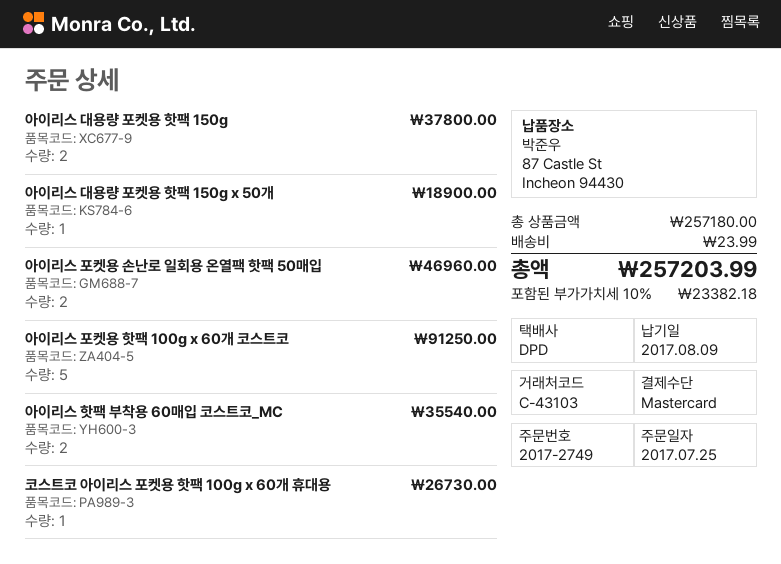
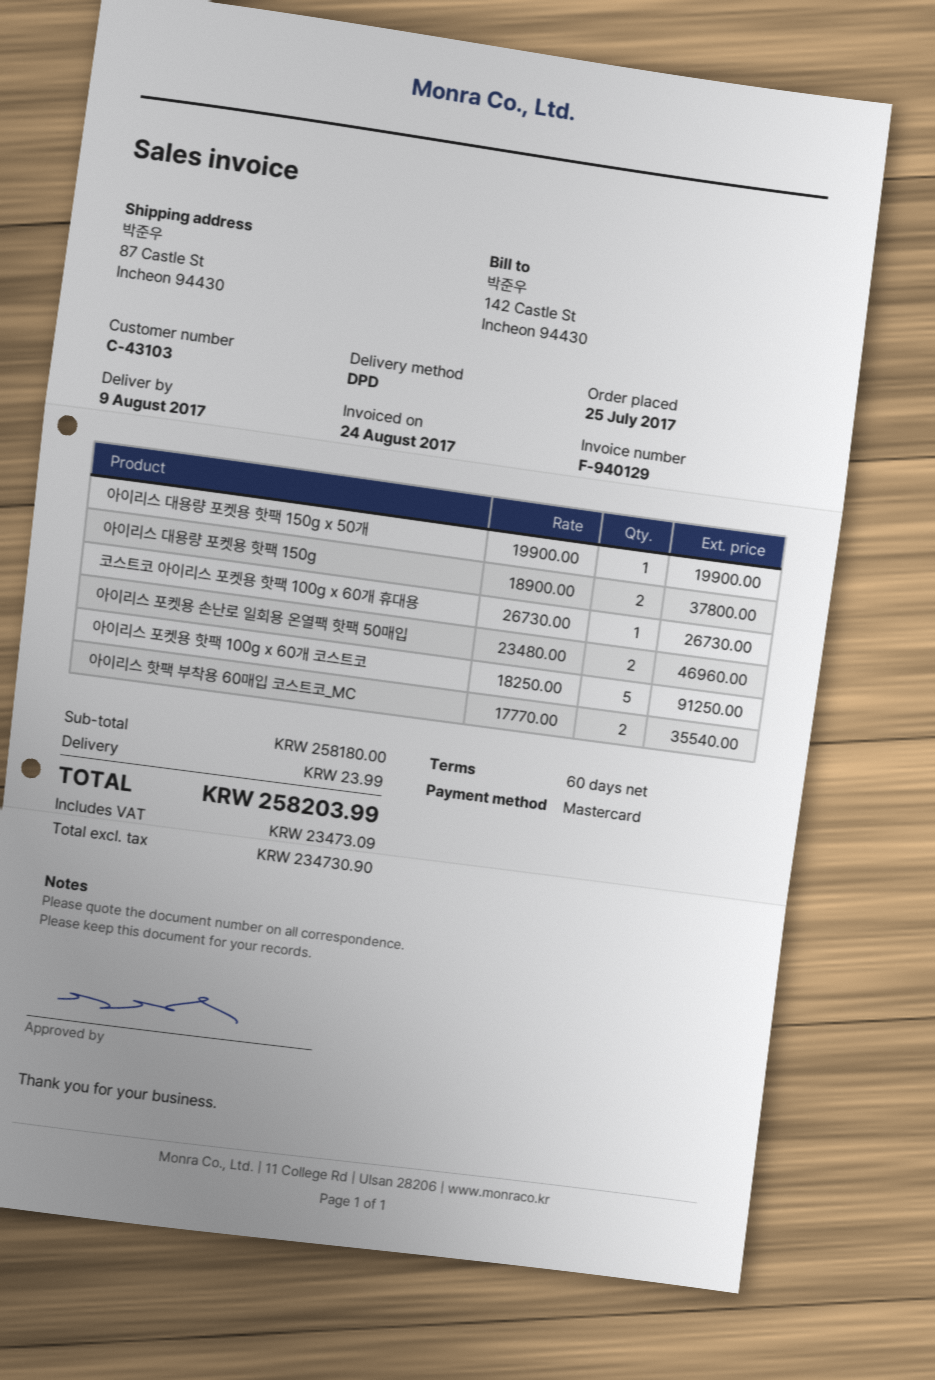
아이리스 대용량 포켓용 핫팩 150g x 50개: 1 for 18900.00 -> 1 for 19900.00
subtotal: 257180.00 -> 258180.00
tax: 23382.18 -> 23473.09
total: 257203.99 -> 258203.99

